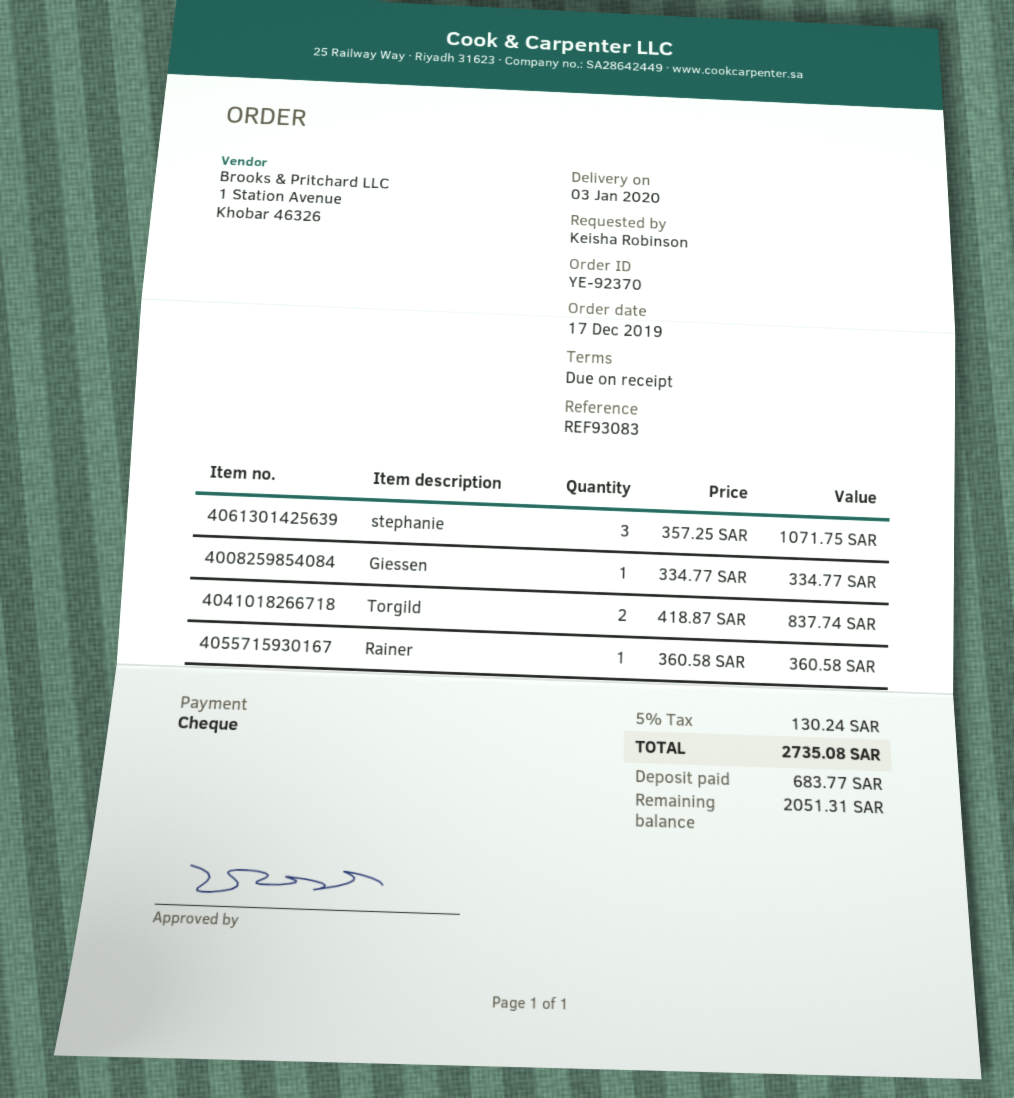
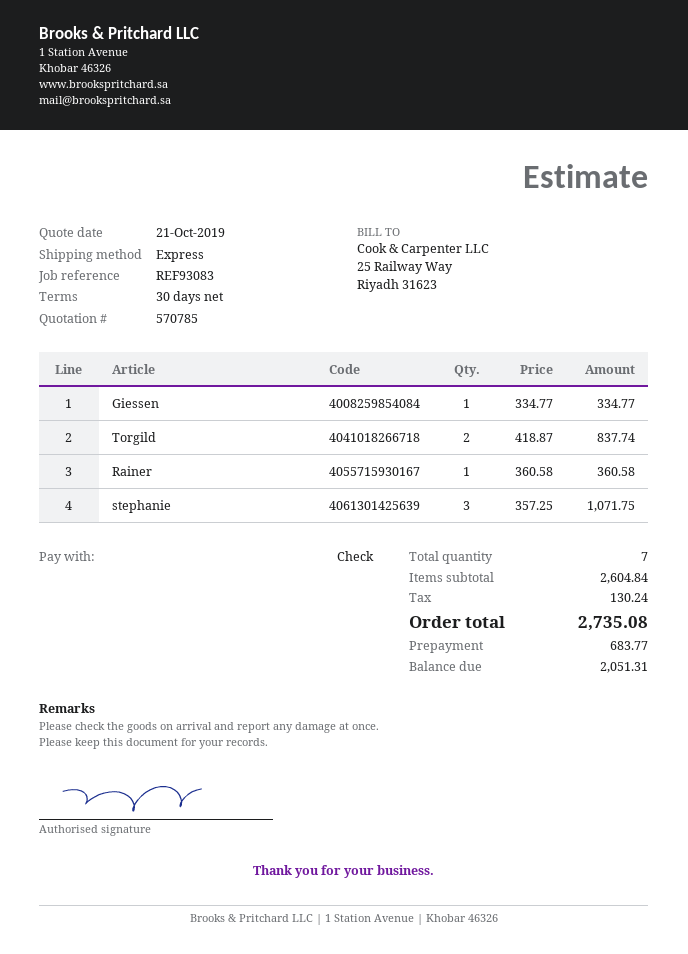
payment terms: on receipt -> 30 days

